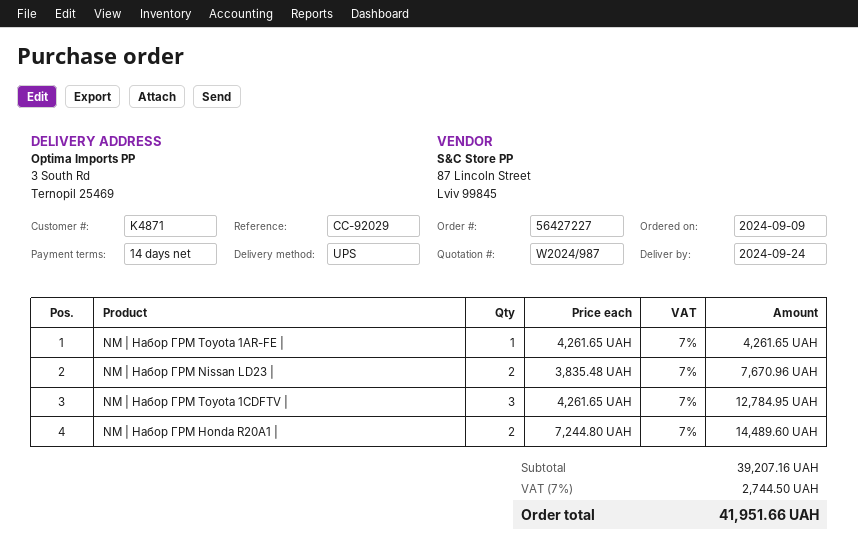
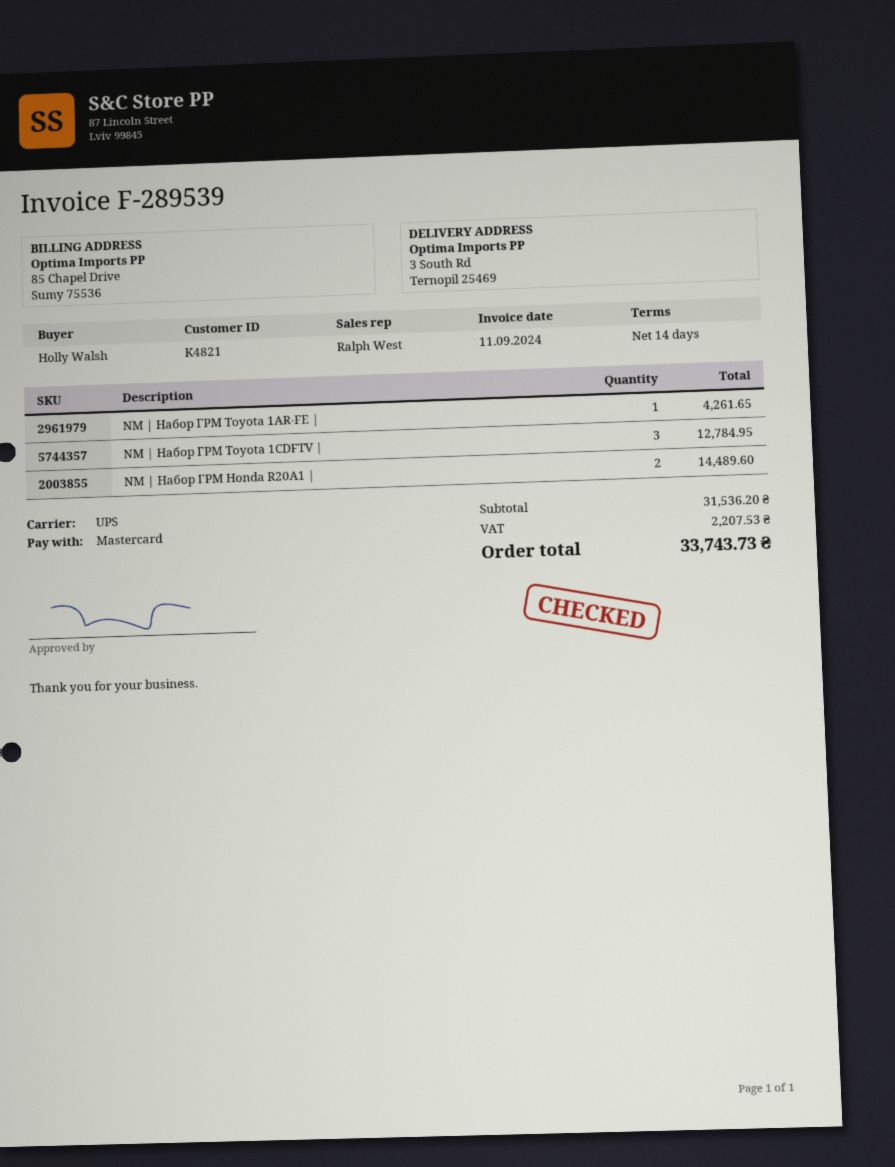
customer number: K4871 -> K4821
NM | Набор ГРМ Nissan LD23 |: 2 for 7670.96 -> none
subtotal: 39207.16 -> 31536.20
tax: 2744.50 -> 2207.53
total: 41951.66 -> 33743.73

